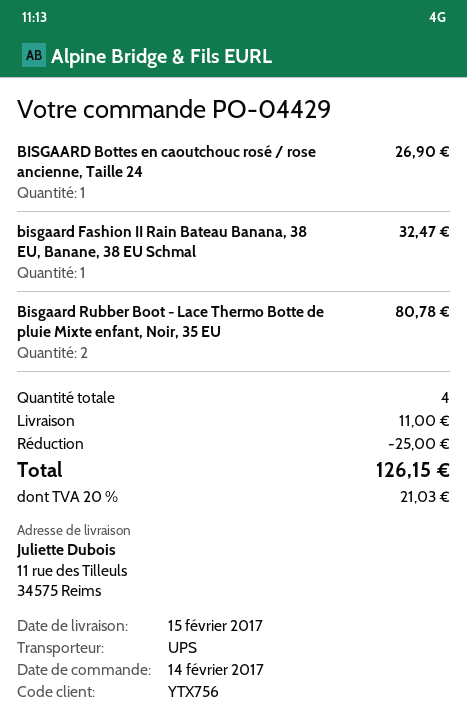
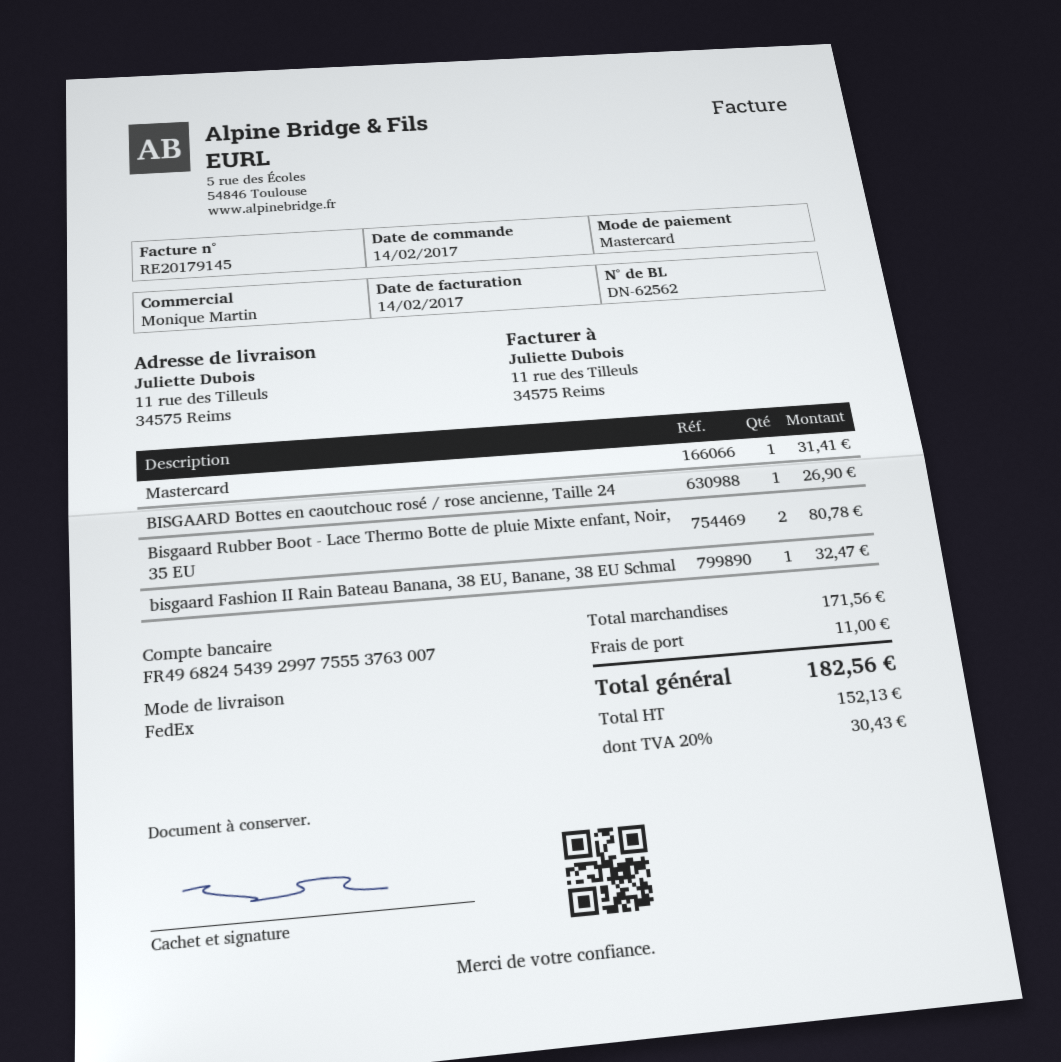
shipping method: UPS -> FedEx
Mastercard: none -> 1 for 31.41
discount: 25.00 -> none
tax: 20% = 21.03 -> 20% = 30.43
total: 126.15 -> 182.56

